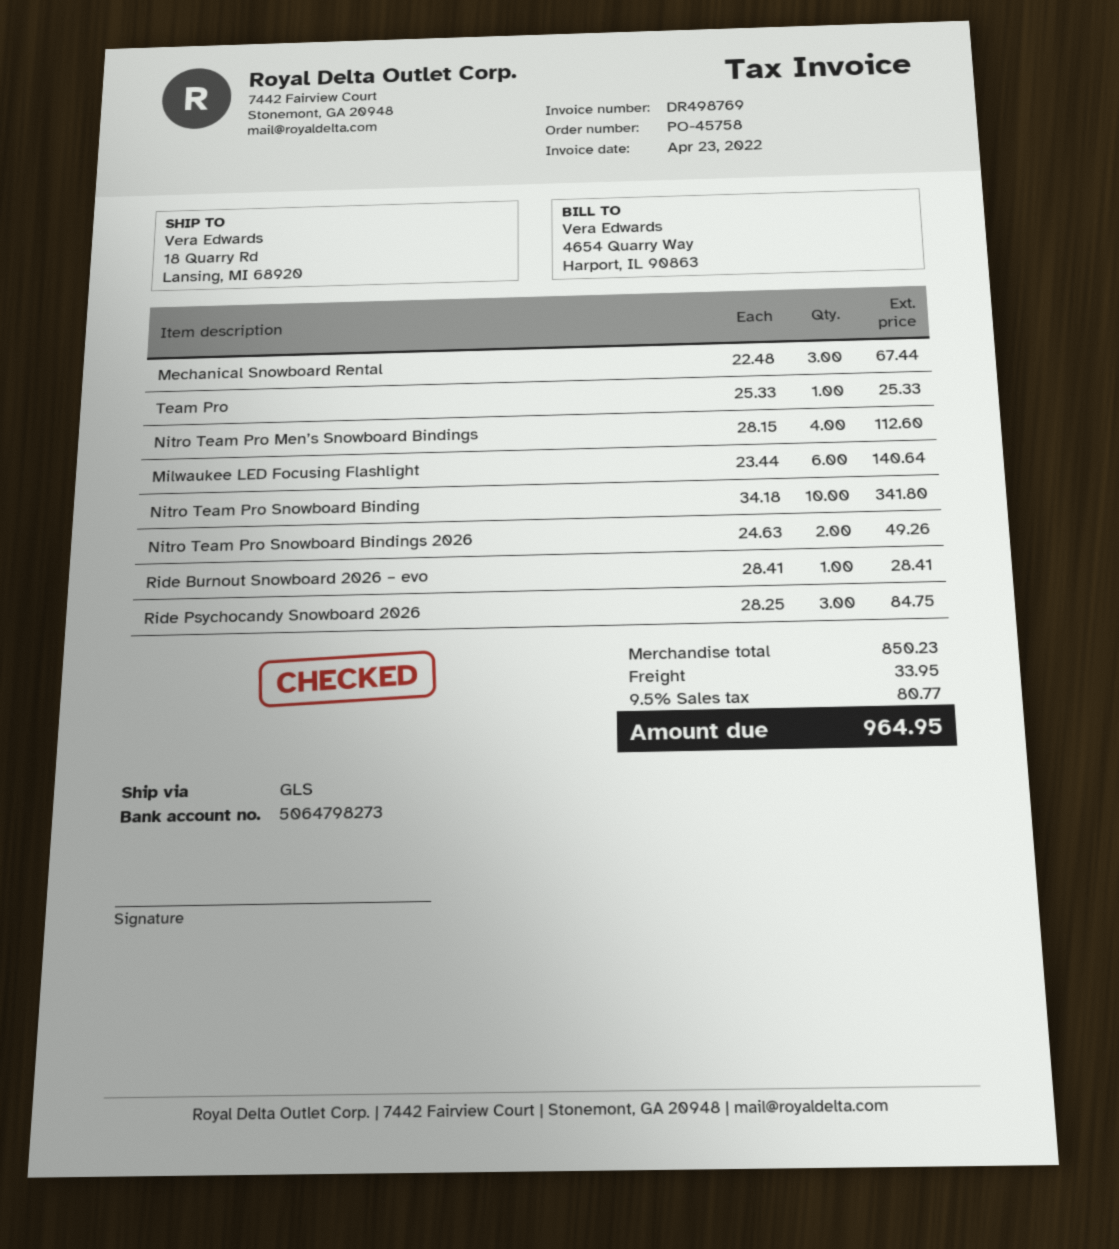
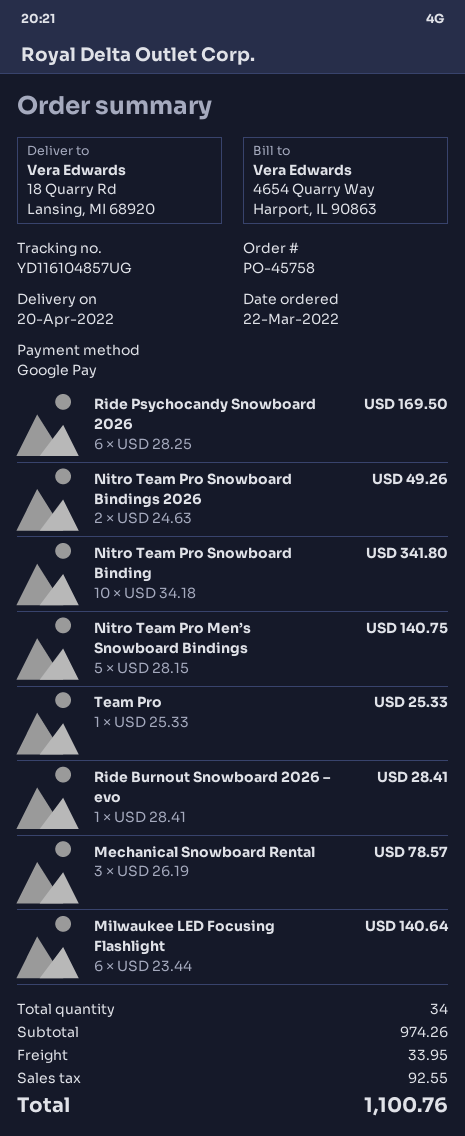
Mechanical Snowboard Rental: 3 x 22.48 = 67.44 -> 3 x 26.19 = 78.57
Nitro Team Pro Men’s Snowboard Bindings: 4 x 28.15 = 112.60 -> 5 x 28.15 = 140.75
Ride Psychocandy Snowboard 2026: 3 x 28.25 = 84.75 -> 6 x 28.25 = 169.50
subtotal: 850.23 -> 974.26
tax: 80.77 -> 92.55
total: 964.95 -> 1100.76

